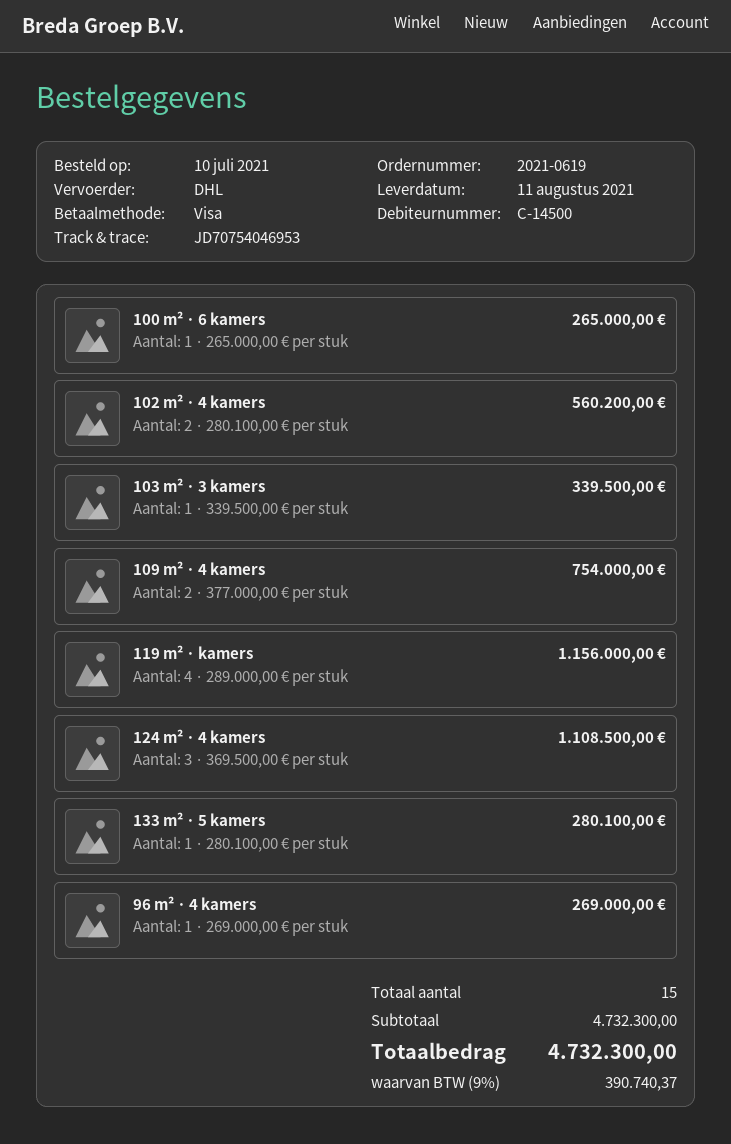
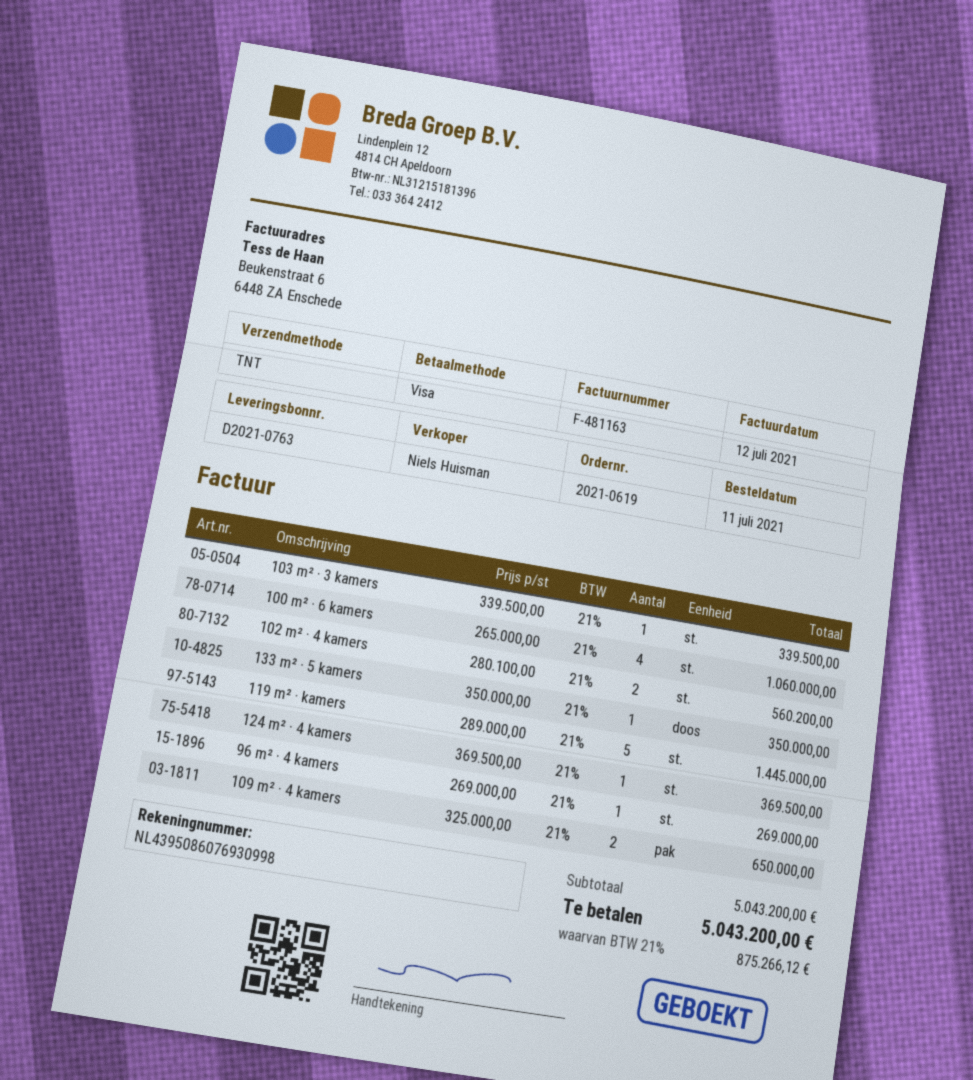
order date: 2021-07-10 -> 2021-07-11
shipping method: DHL -> TNT
100 m² · 6 kamers: 1 x 265000.00 = 265000.00 -> 4 x 265000.00 = 1060000.00
109 m² · 4 kamers: 2 x 377000.00 = 754000.00 -> 2 x 325000.00 = 650000.00
119 m² · kamers: 4 x 289000.00 = 1156000.00 -> 5 x 289000.00 = 1445000.00
124 m² · 4 kamers: 3 x 369500.00 = 1108500.00 -> 1 x 369500.00 = 369500.00
133 m² · 5 kamers: 1 x 280100.00 = 280100.00 -> 1 x 350000.00 = 350000.00
subtotal: 4732300.00 -> 5043200.00
tax: 9% = 390740.37 -> 21% = 875266.12
total: 4732300.00 -> 5043200.00

